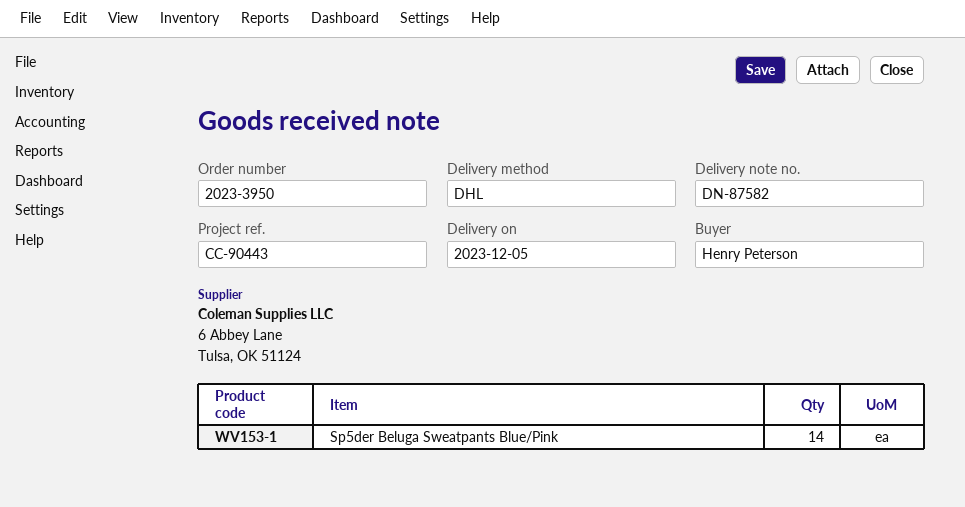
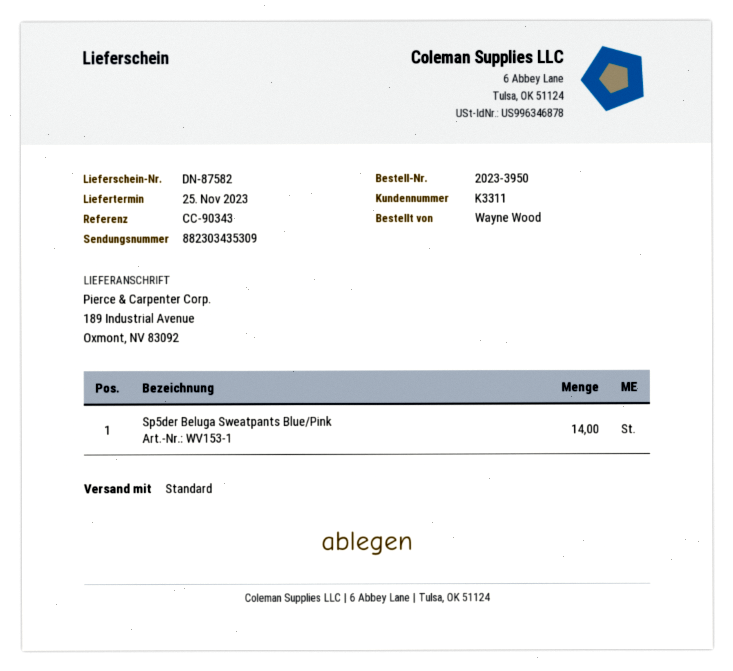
delivery date: 2023-12-05 -> 2023-11-25
reference: CC-90443 -> CC-90343
ordered by: Henry Peterson -> Wayne Wood
shipping method: DHL -> standard

